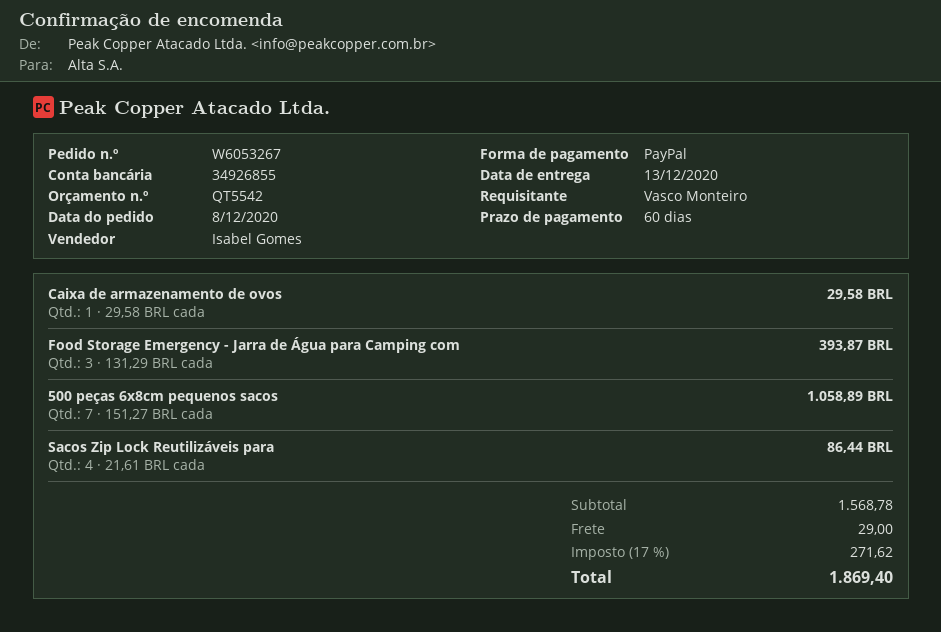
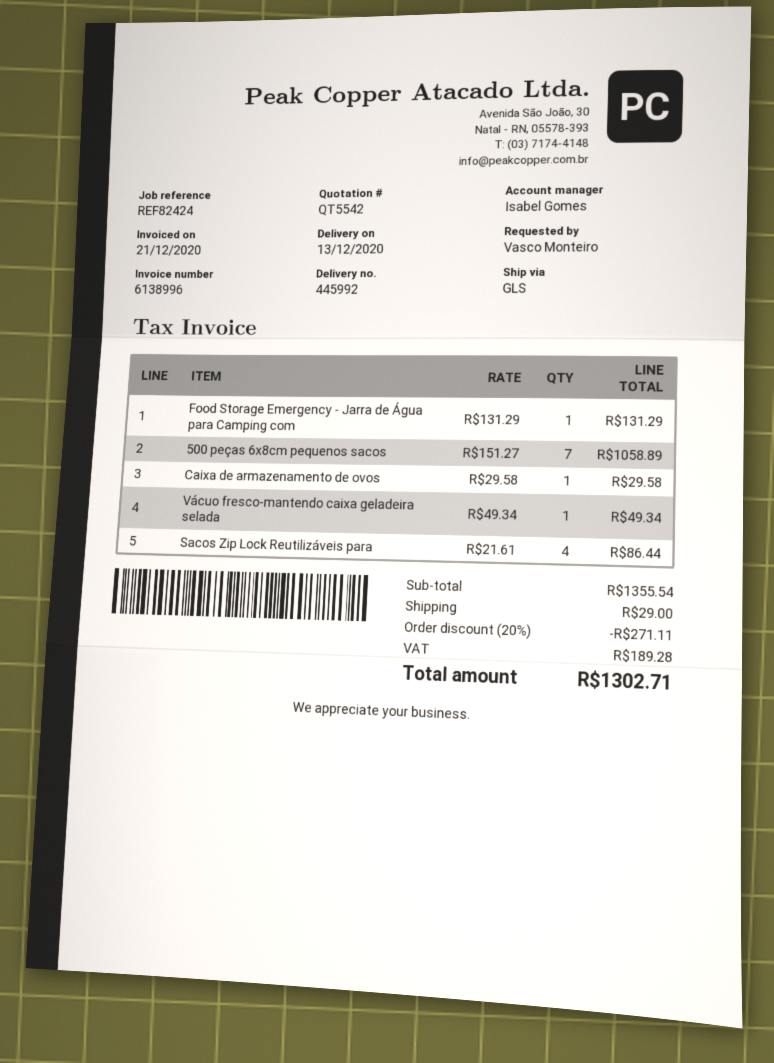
Food Storage Emergency - Jarra de Água para Camping com: 3 x 131.29 = 393.87 -> 1 x 131.29 = 131.29
Vácuo fresco-mantendo caixa geladeira selada: none -> 1 x 49.34 = 49.34
subtotal: 1568.78 -> 1355.54
discount: none -> 20% = 271.11
tax: 271.62 -> 189.28
total: 1869.40 -> 1302.71

